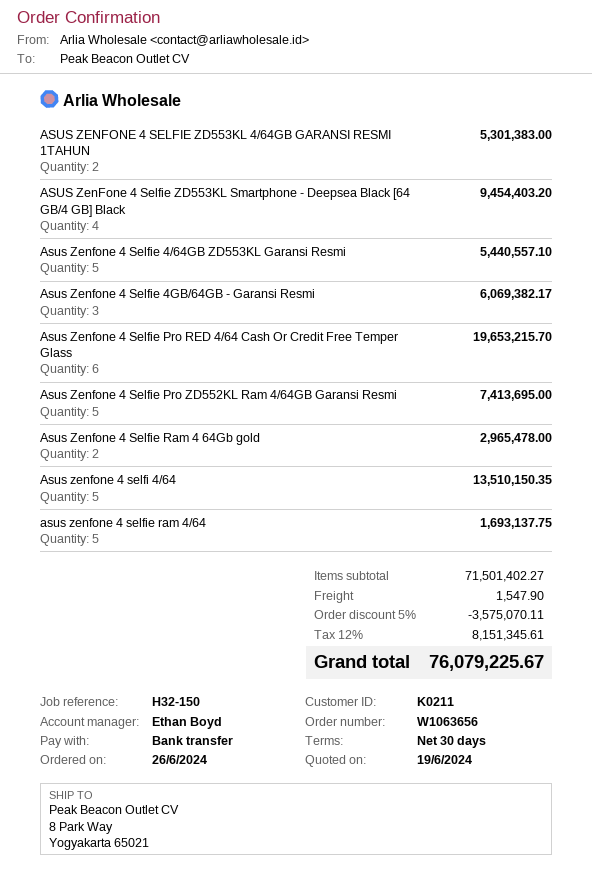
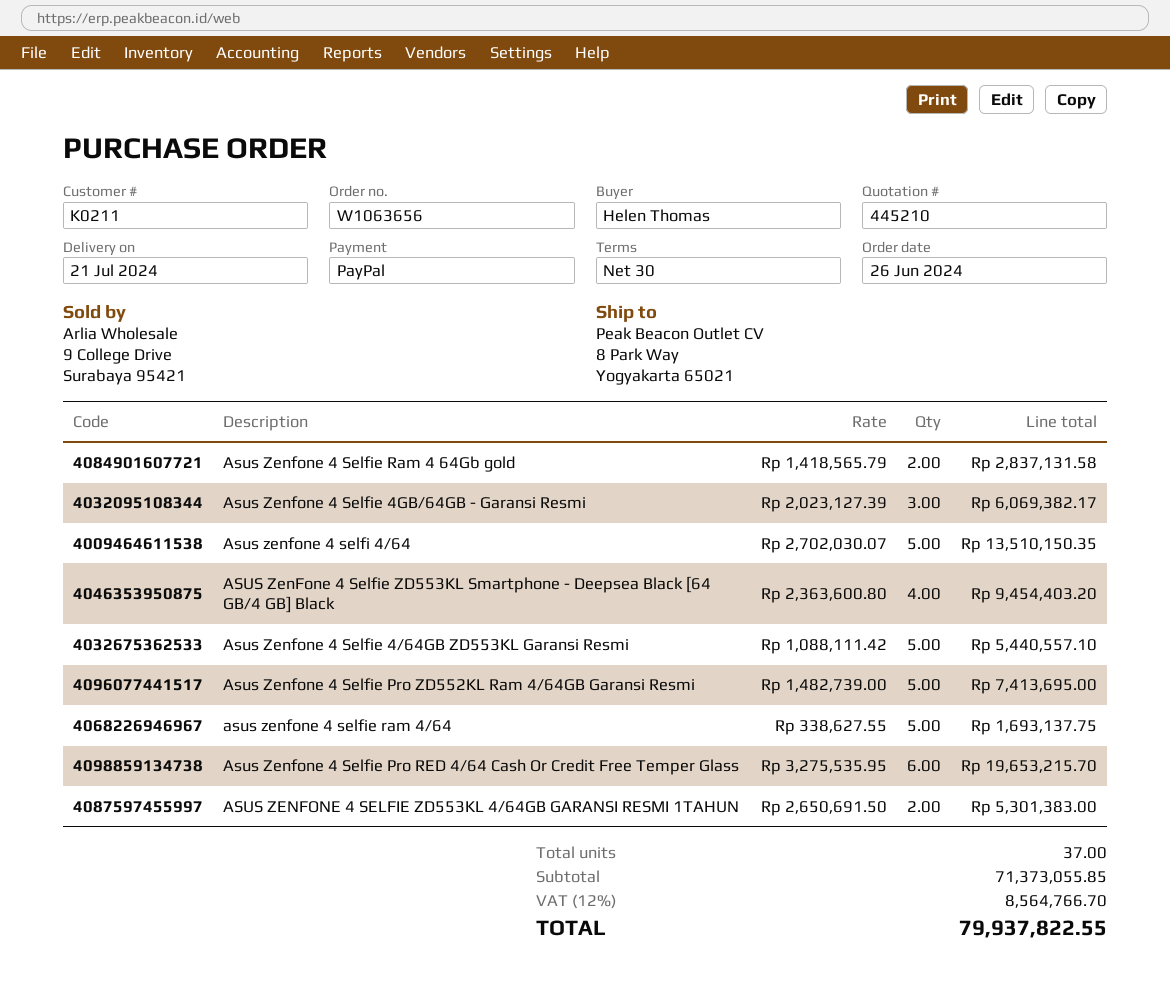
payment method: bank transfer -> PayPal
Asus Zenfone 4 Selfie Ram 4 64Gb gold: 2 for 2965478.00 -> 2 for 2837131.58
subtotal: 71501402.27 -> 71373055.85
discount: 5% = 3575070.11 -> none
shipping: 1547.90 -> none
tax: 12% = 8151345.61 -> 12% = 8564766.70
total: 76079225.67 -> 79937822.55

